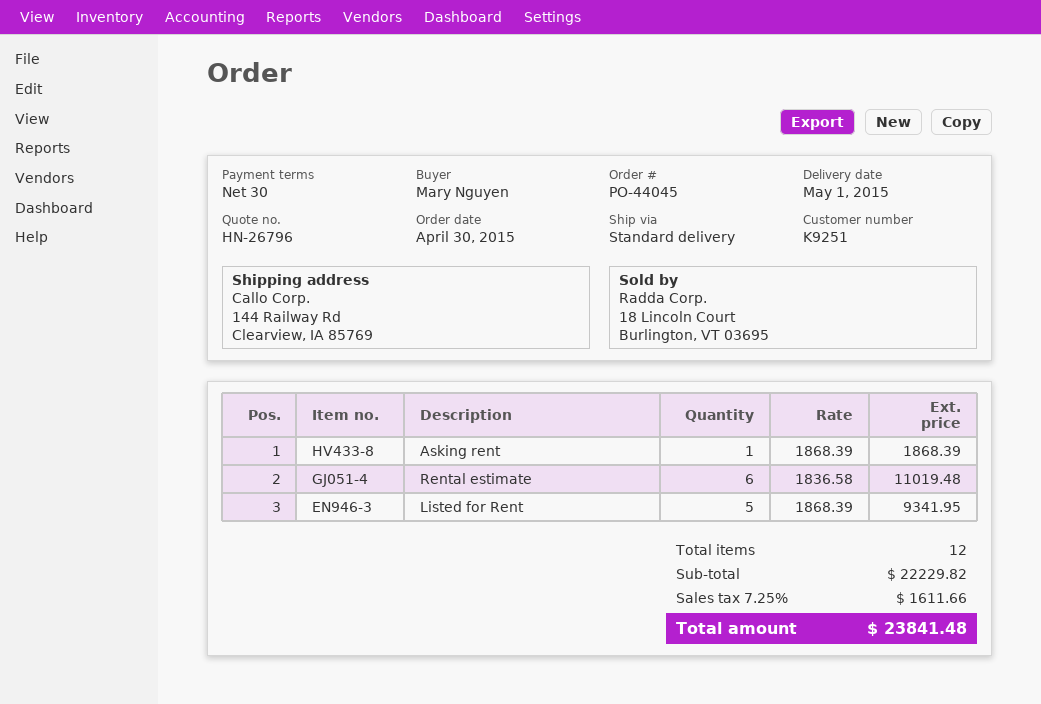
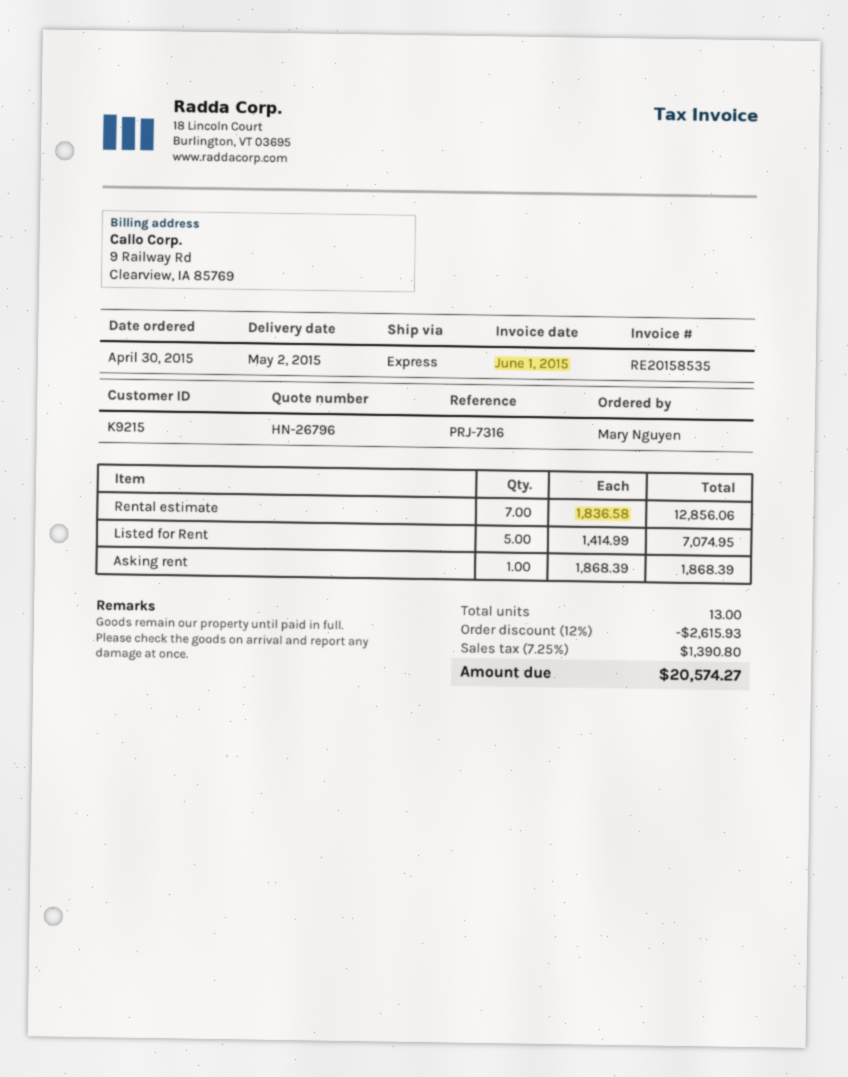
delivery date: 2015-05-01 -> 2015-05-02
customer number: K9251 -> K9215
shipping method: standard -> express
Rental estimate: 6 x 1836.58 = 11019.48 -> 7 x 1836.58 = 12856.06
Listed for Rent: 5 x 1868.39 = 9341.95 -> 5 x 1414.99 = 7074.95
total quantity: 12 -> 13
discount: none -> 12% = 2615.93
tax: 7.25% = 1611.66 -> 7.25% = 1390.80
total: 23841.48 -> 20574.27

